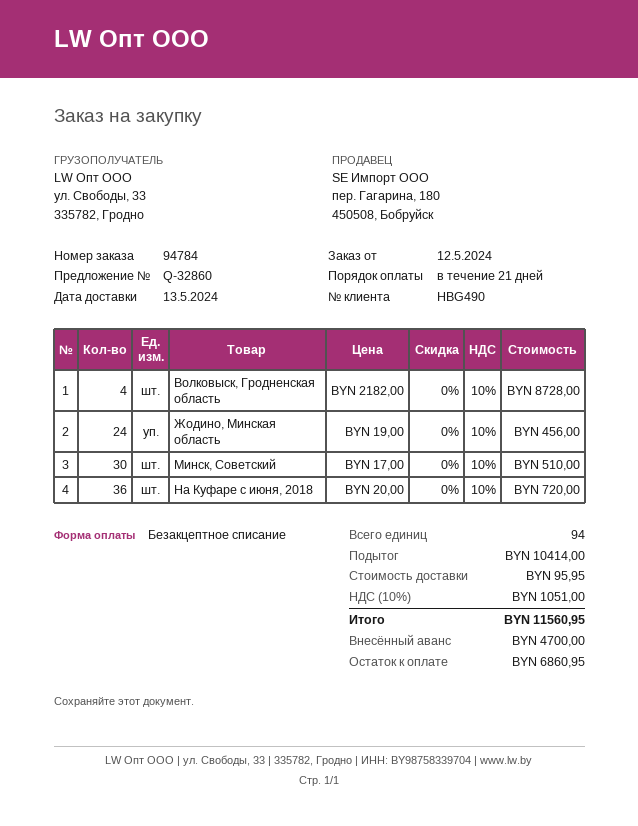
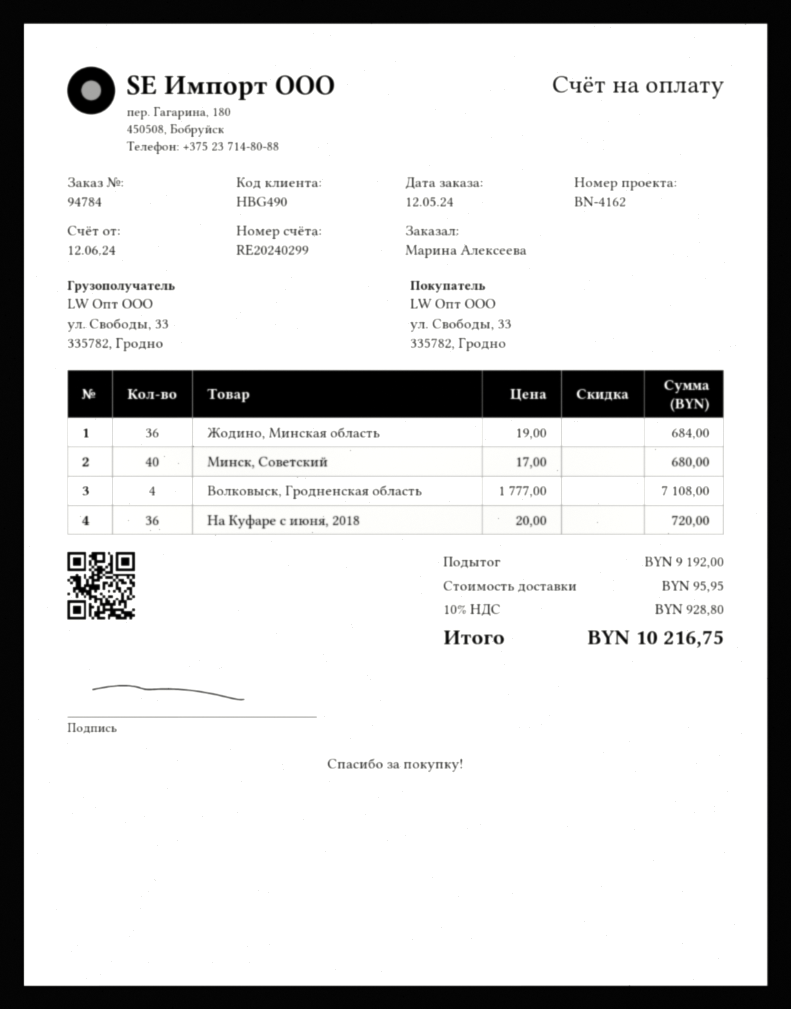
Волковыск, Гродненская область: 4 x 2182.00 = 8728.00 -> 4 x 1777.00 = 7108.00
Жодино, Минская область: 24 x 19.00 = 456.00 -> 36 x 19.00 = 684.00
Минск, Советский: 30 x 17.00 = 510.00 -> 40 x 17.00 = 680.00
subtotal: 10414.00 -> 9192.00
tax: 10% = 1051.00 -> 10% = 928.80
total: 11560.95 -> 10216.75

